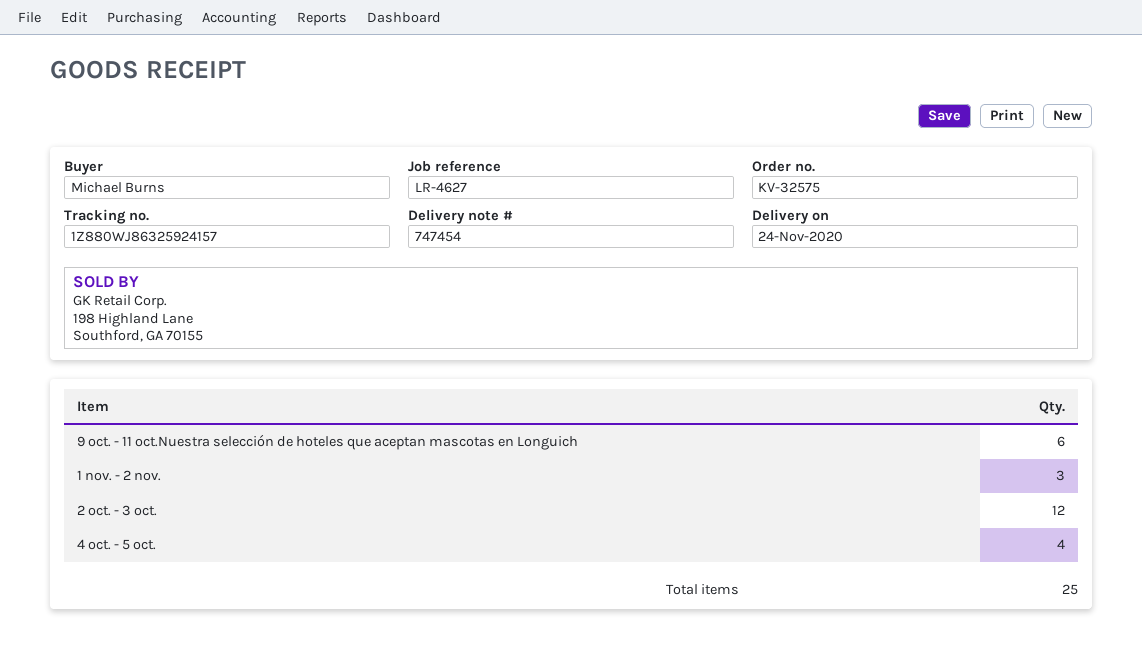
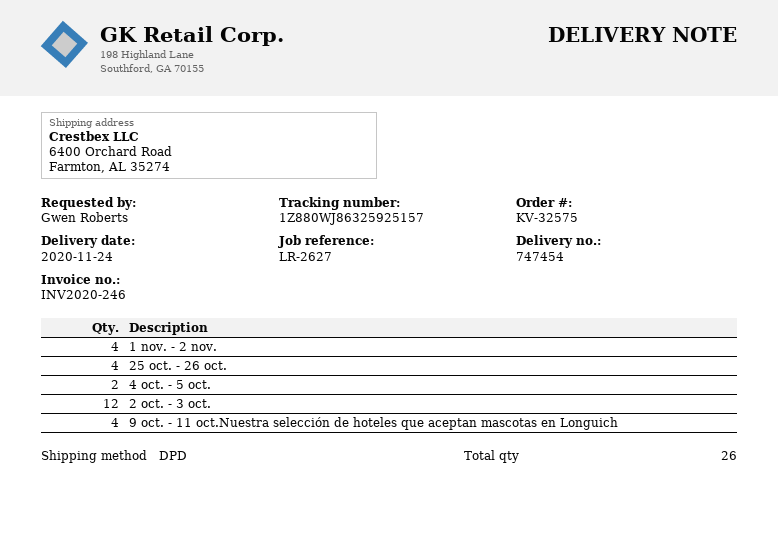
reference: LR-4627 -> LR-2627
ordered by: Michael Burns -> Gwen Roberts
tracking number: 1Z880WJ86325924157 -> 1Z880WJ86325925157
9 oct. - 11 oct.Nuestra selección de hoteles que aceptan mascotas en Longuich: 6 -> 4
1 nov. - 2 nov.: 3 -> 4
4 oct. - 5 oct.: 4 -> 2
25 oct. - 26 oct.: none -> 4
total quantity: 25 -> 26

